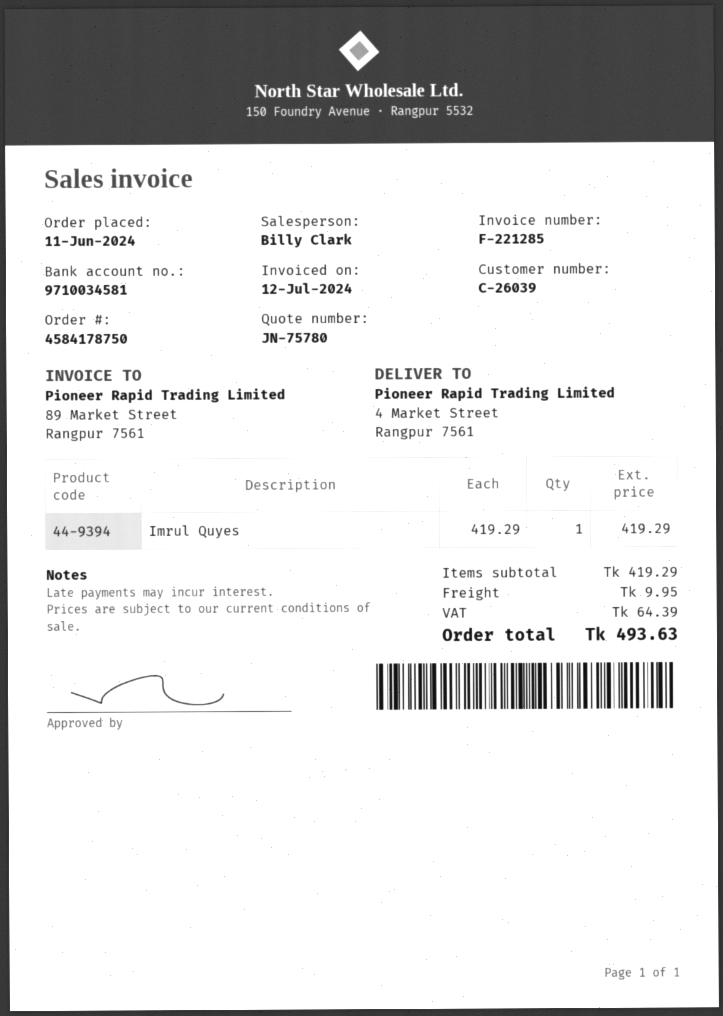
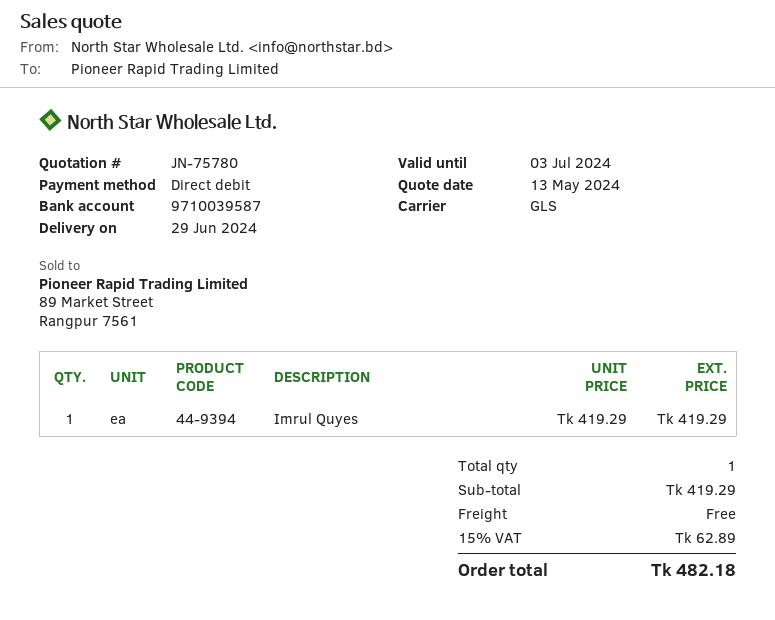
bank account: 9710034581 -> 9710039587
shipping: 9.95 -> 0.00
tax: 64.39 -> 62.89
total: 493.63 -> 482.18

